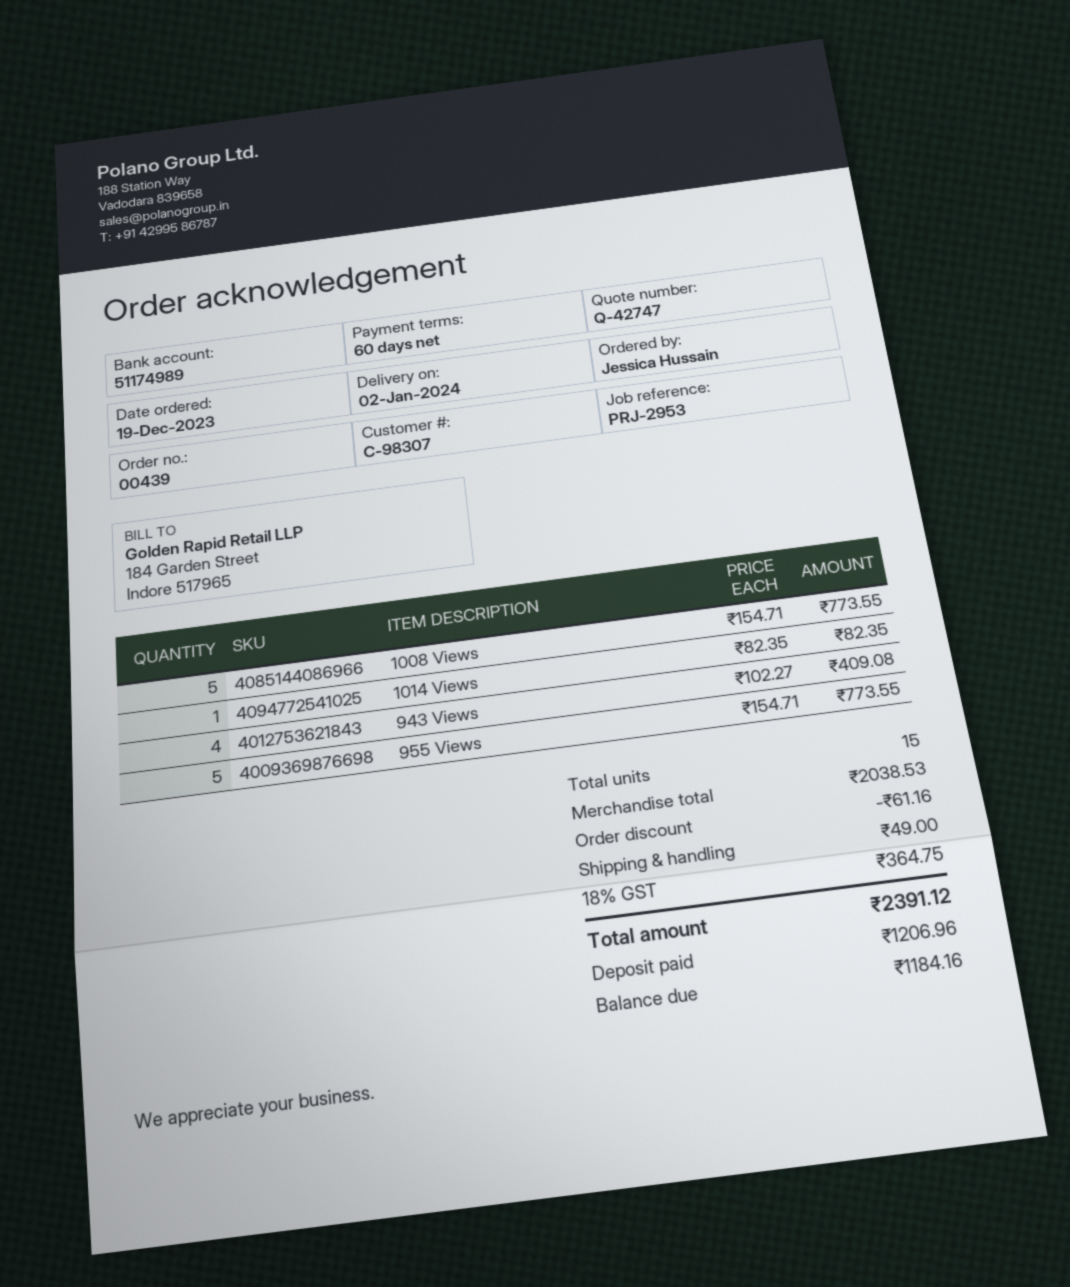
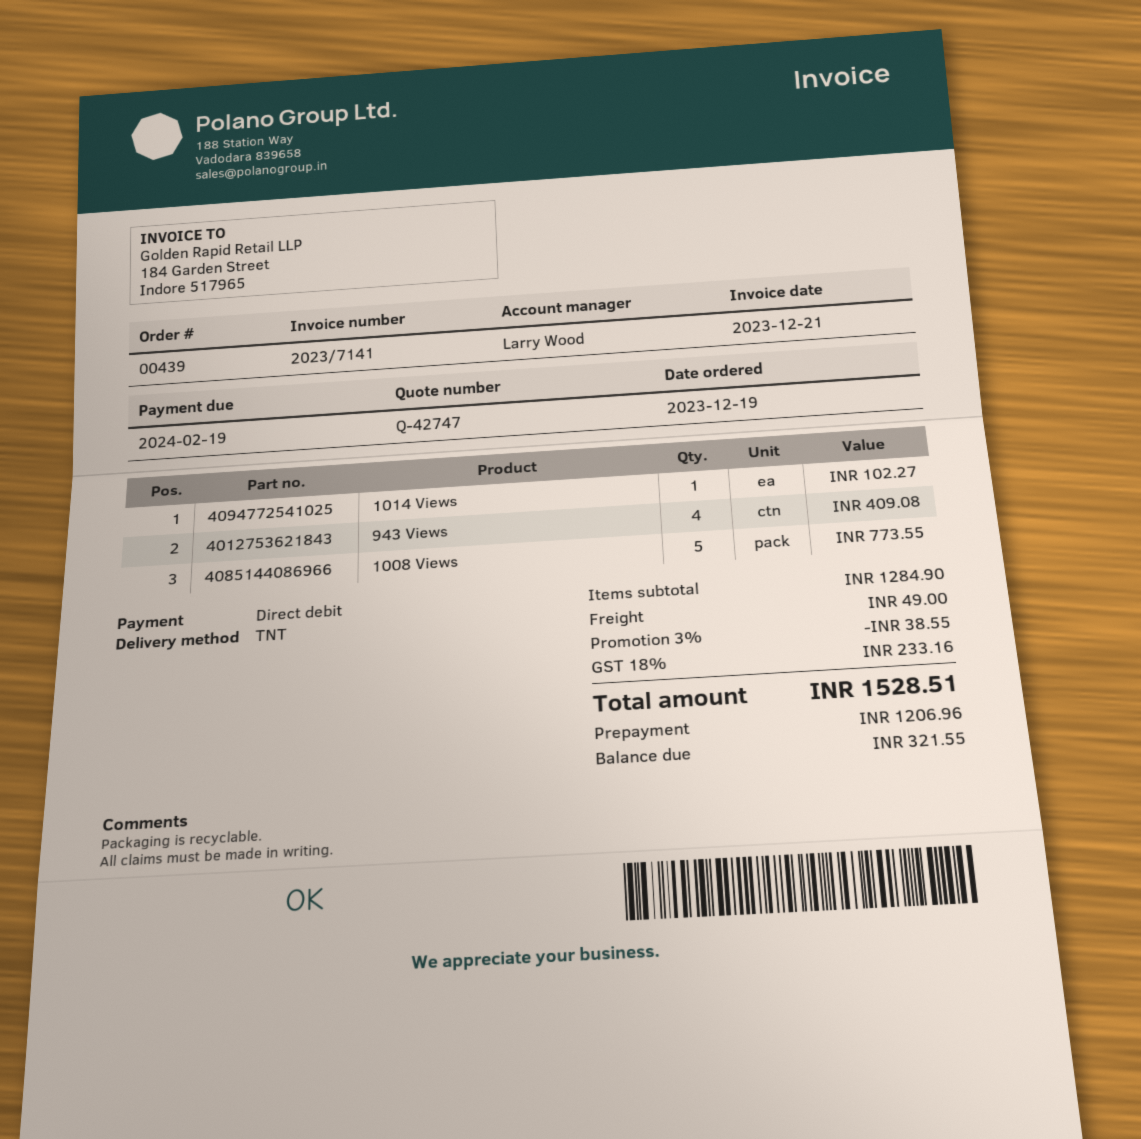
1014 Views: 1 for 82.35 -> 1 for 102.27
955 Views: 5 for 773.55 -> none
subtotal: 2038.53 -> 1284.90
discount: 61.16 -> 38.55
tax: 18% = 364.75 -> 18% = 233.16
total: 2391.12 -> 1528.51
balance: 1184.16 -> 321.55

